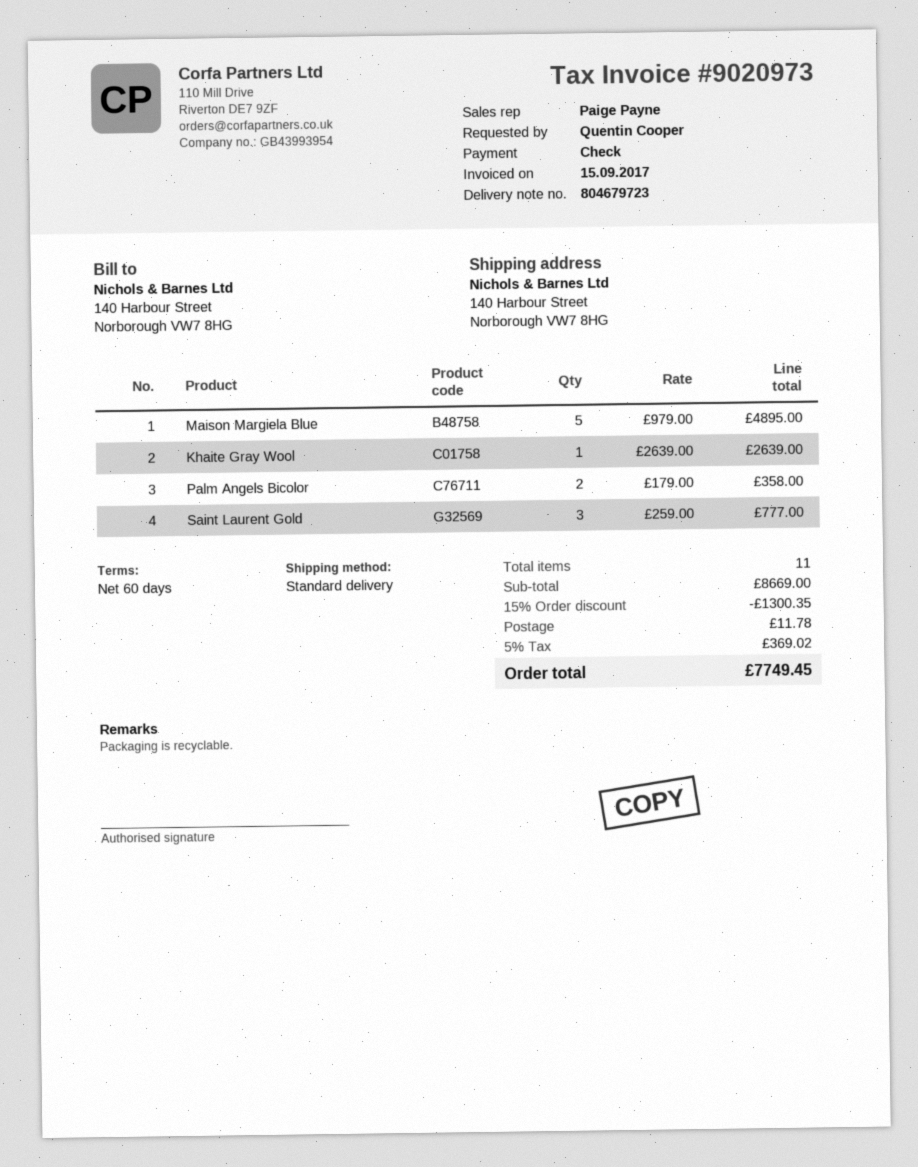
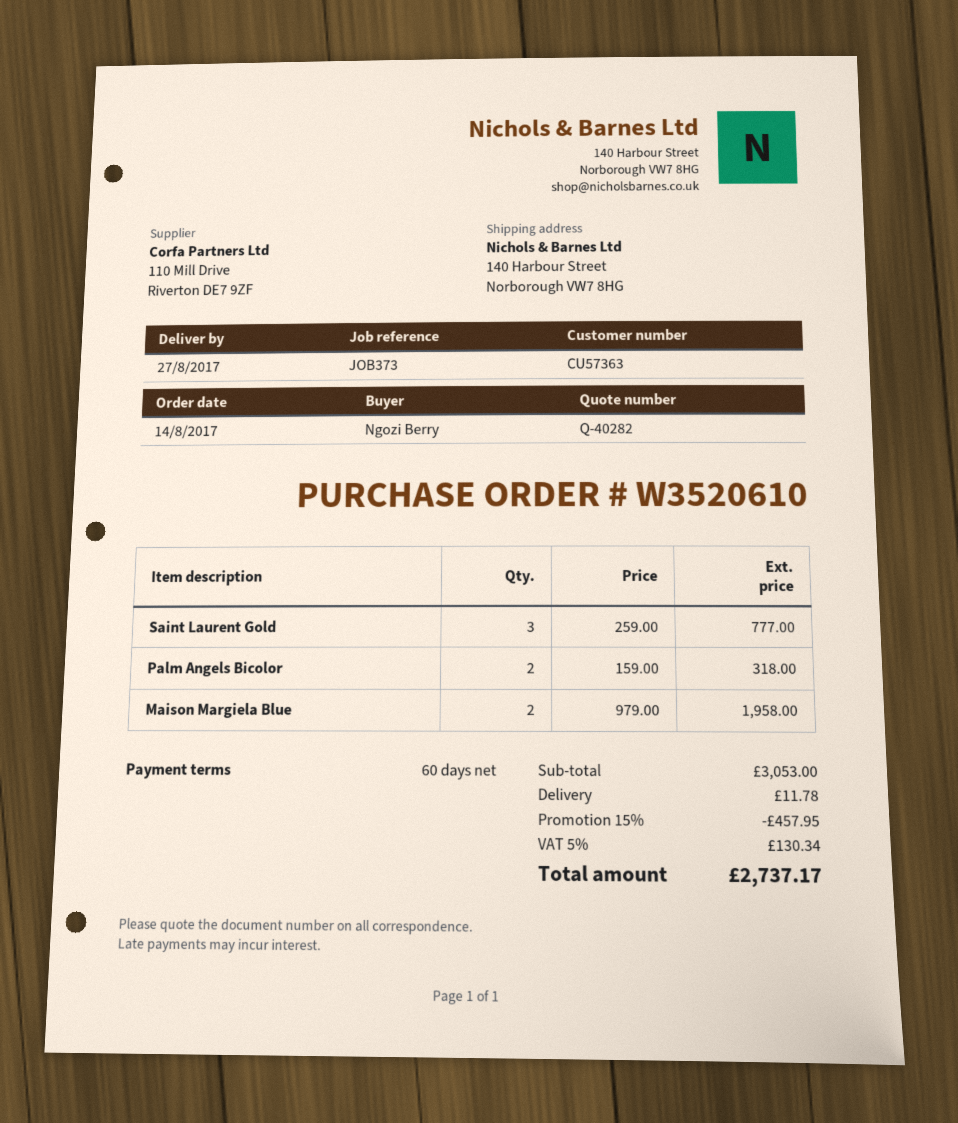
ordered by: Quentin Cooper -> Ngozi Berry
Maison Margiela Blue: 5 x 979.00 = 4895.00 -> 2 x 979.00 = 1958.00
Khaite Gray Wool: 1 x 2639.00 = 2639.00 -> none
Palm Angels Bicolor: 2 x 179.00 = 358.00 -> 2 x 159.00 = 318.00
subtotal: 8669.00 -> 3053.00
discount: 15% = 1300.35 -> 15% = 457.95
tax: 5% = 369.02 -> 5% = 130.34
total: 7749.45 -> 2737.17

